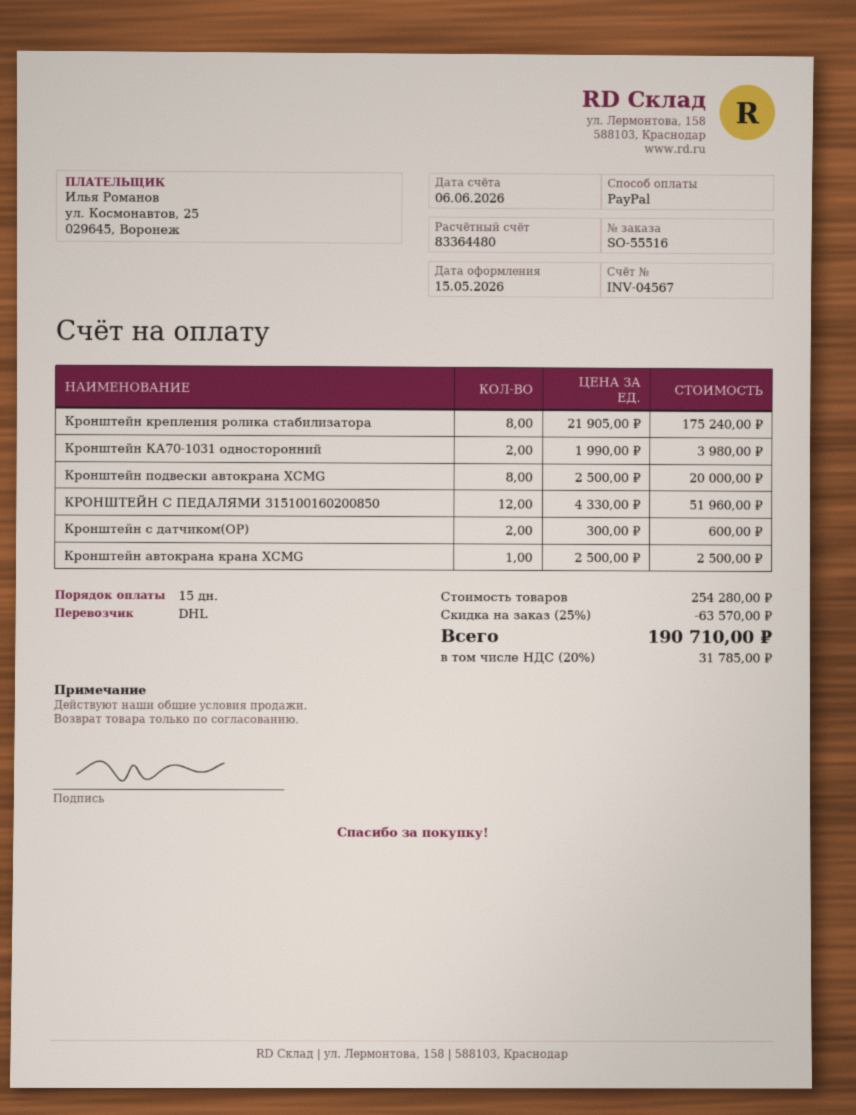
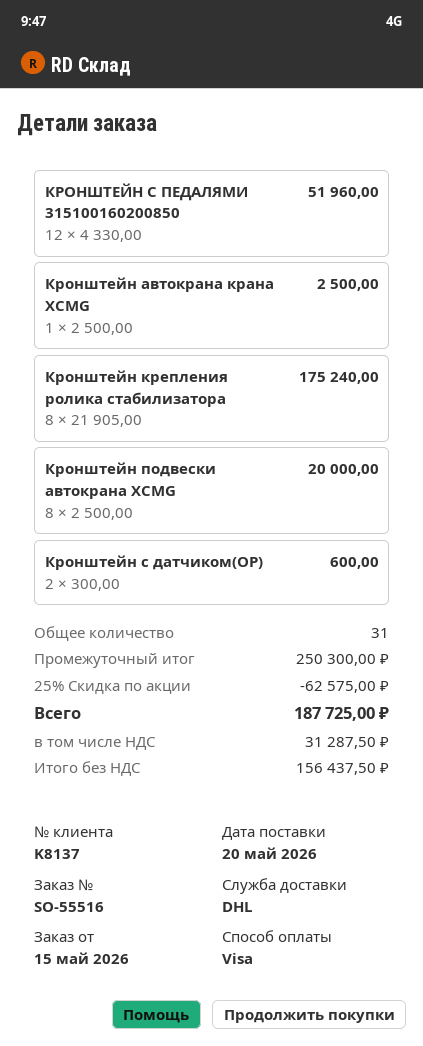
payment method: PayPal -> Visa
Кронштейн КА70-1031 односторонний: 2 x 1990.00 = 3980.00 -> none
subtotal: 254280.00 -> 250300.00
discount: 25% = 63570.00 -> 25% = 62575.00
tax: 31785.00 -> 31287.50
total: 190710.00 -> 187725.00

